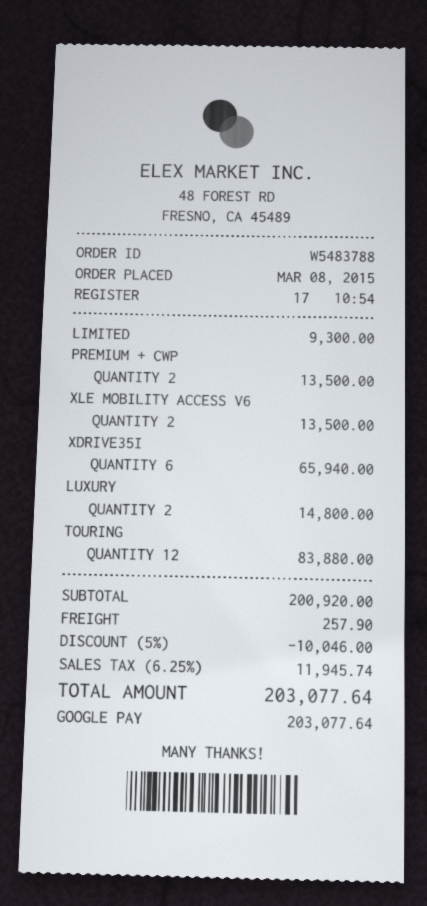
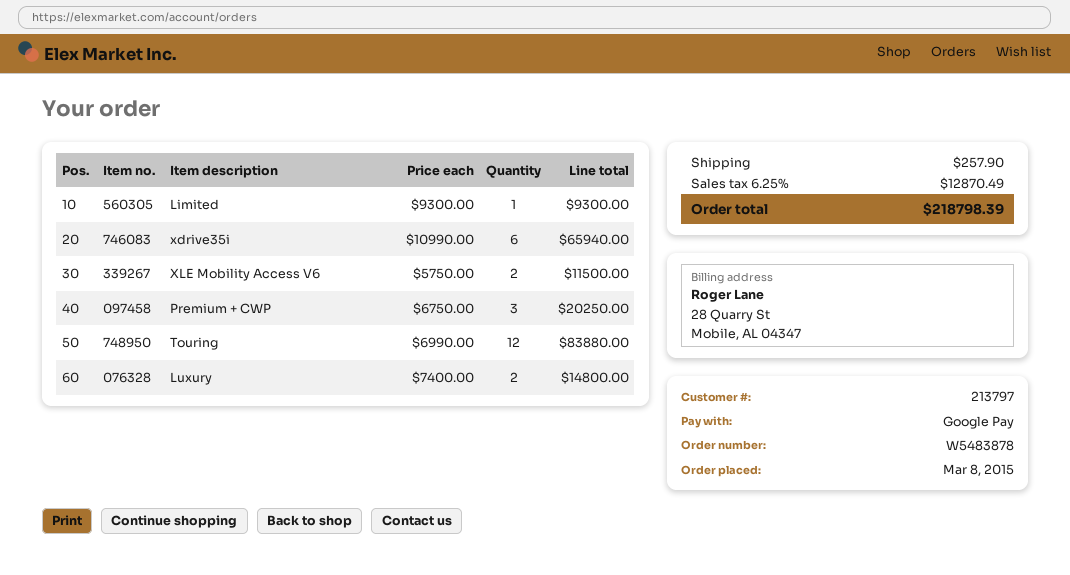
order number: W5483788 -> W5483878
PREMIUM + CWP: 2 for 13500.00 -> 3 for 20250.00
XLE MOBILITY ACCESS V6: 2 for 13500.00 -> 2 for 11500.00
discount: 5% = 10046.00 -> none
tax: 6.25% = 11945.74 -> 6.25% = 12870.49
total: 203077.64 -> 218798.39

